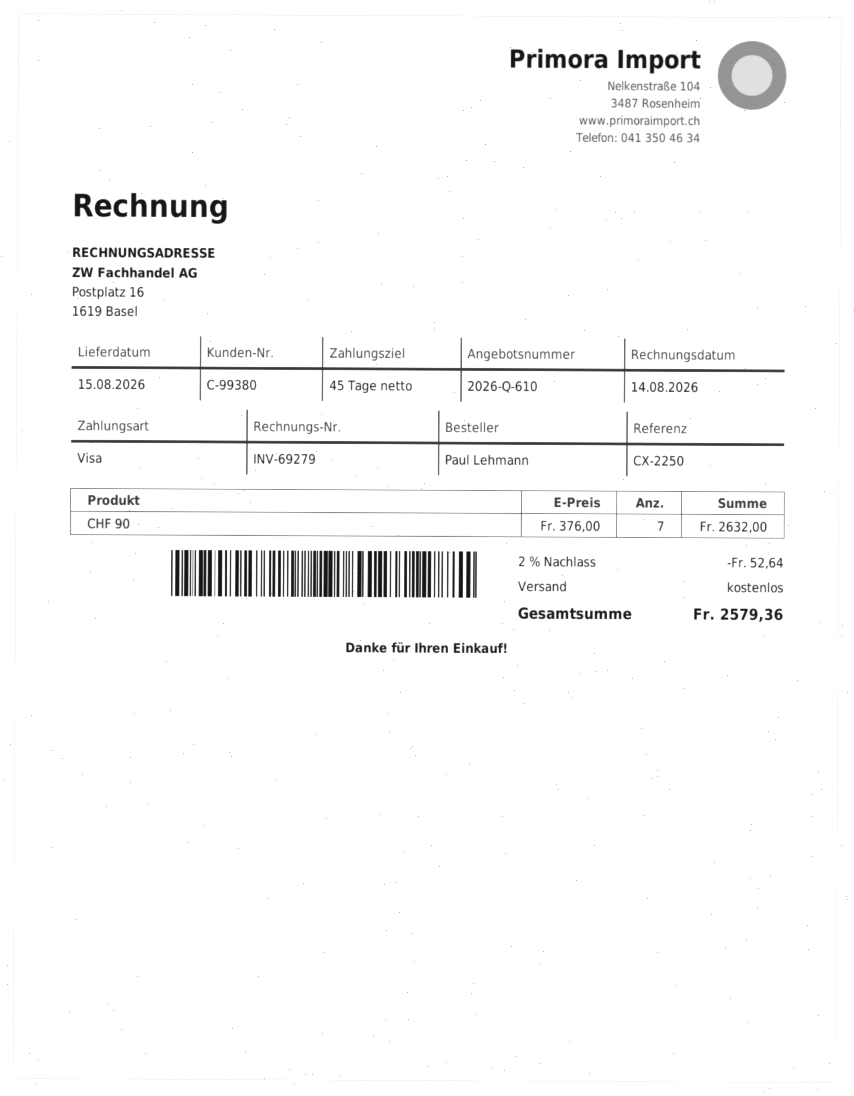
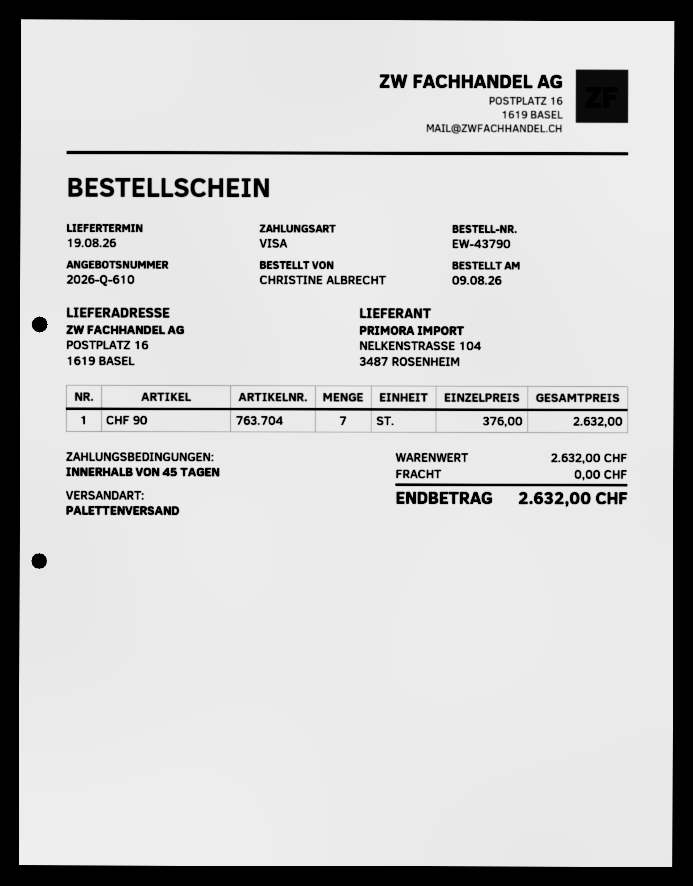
delivery date: 2026-08-15 -> 2026-08-19
ordered by: Paul Lehmann -> CHRISTINE ALBRECHT
discount: 2% = 52.64 -> none
total: 2579.36 -> 2632.00

